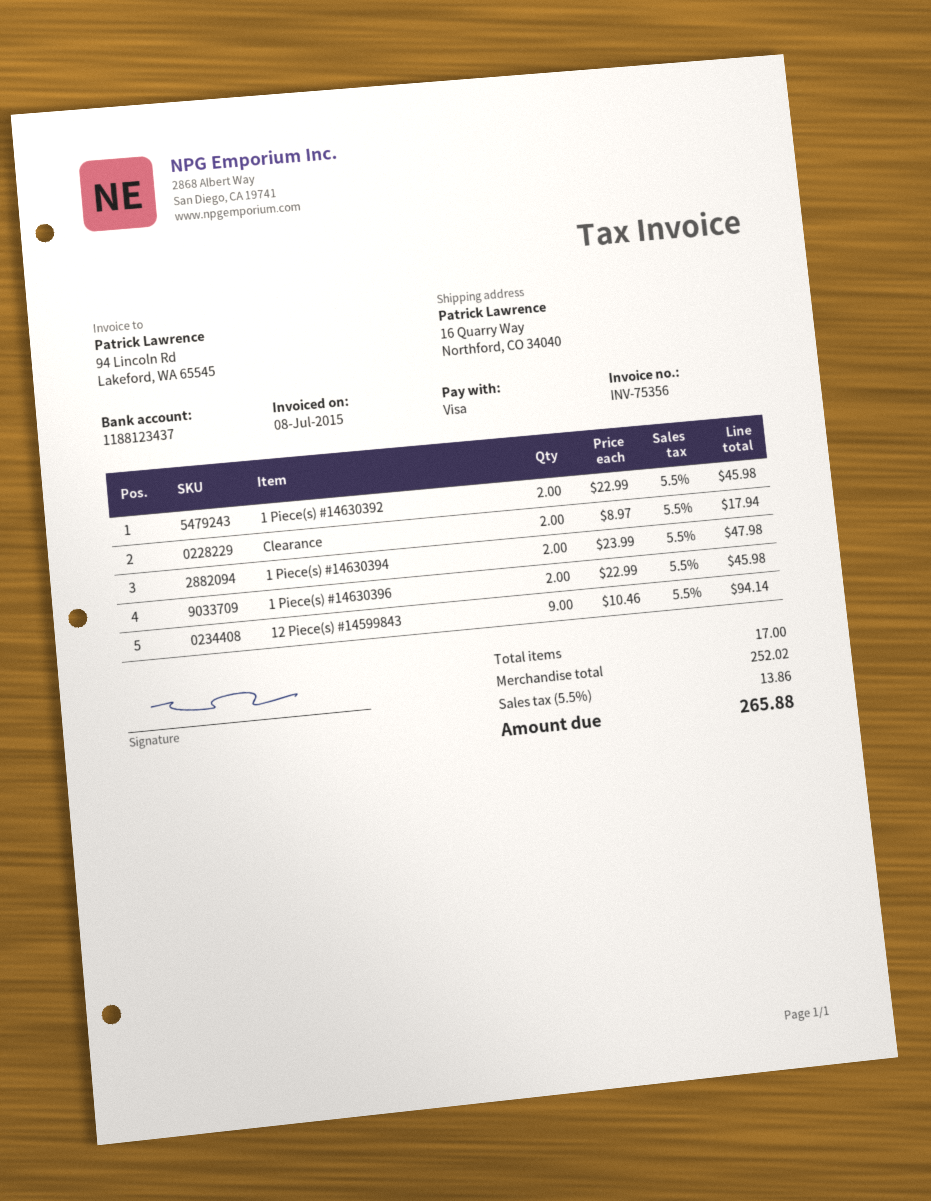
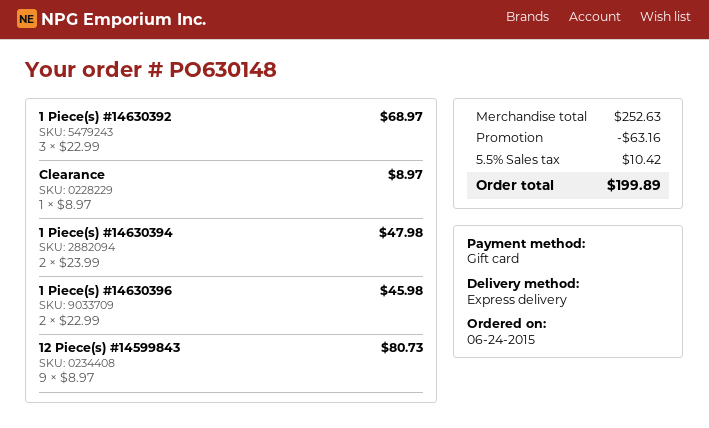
payment method: Visa -> gift card
1 Piece(s) #14630392: 2 x 22.99 = 45.98 -> 3 x 22.99 = 68.97
Clearance: 2 x 8.97 = 17.94 -> 1 x 8.97 = 8.97
12 Piece(s) #14599843: 9 x 10.46 = 94.14 -> 9 x 8.97 = 80.73
subtotal: 252.02 -> 252.63
discount: none -> 63.16
tax: 5.5% = 13.86 -> 5.5% = 10.42
total: 265.88 -> 199.89

